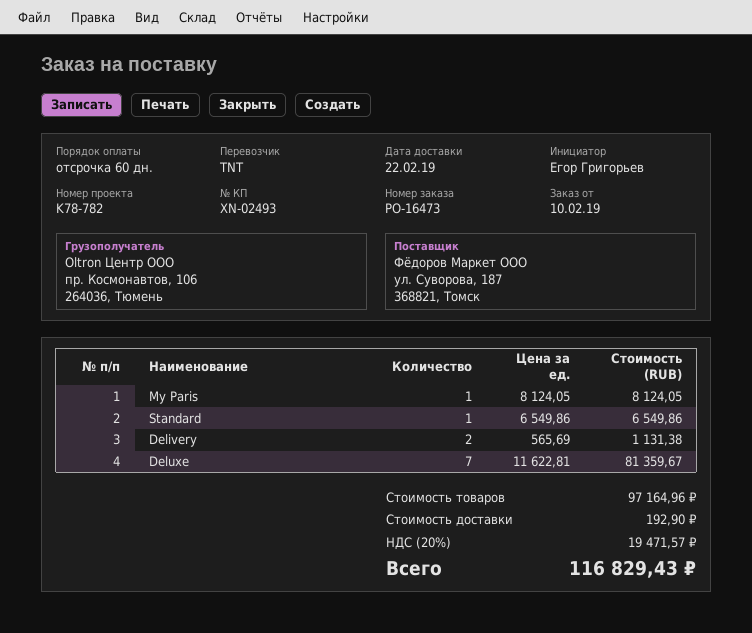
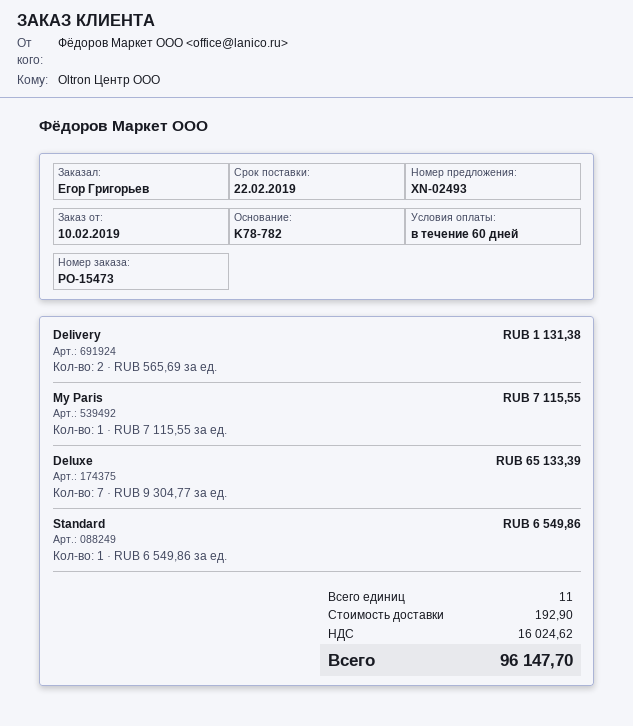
order number: PO-16473 -> PO-15473
My Paris: 1 x 8124.05 = 8124.05 -> 1 x 7115.55 = 7115.55
Deluxe: 7 x 11622.81 = 81359.67 -> 7 x 9304.77 = 65133.39
tax: 19471.57 -> 16024.62
total: 116829.43 -> 96147.70

